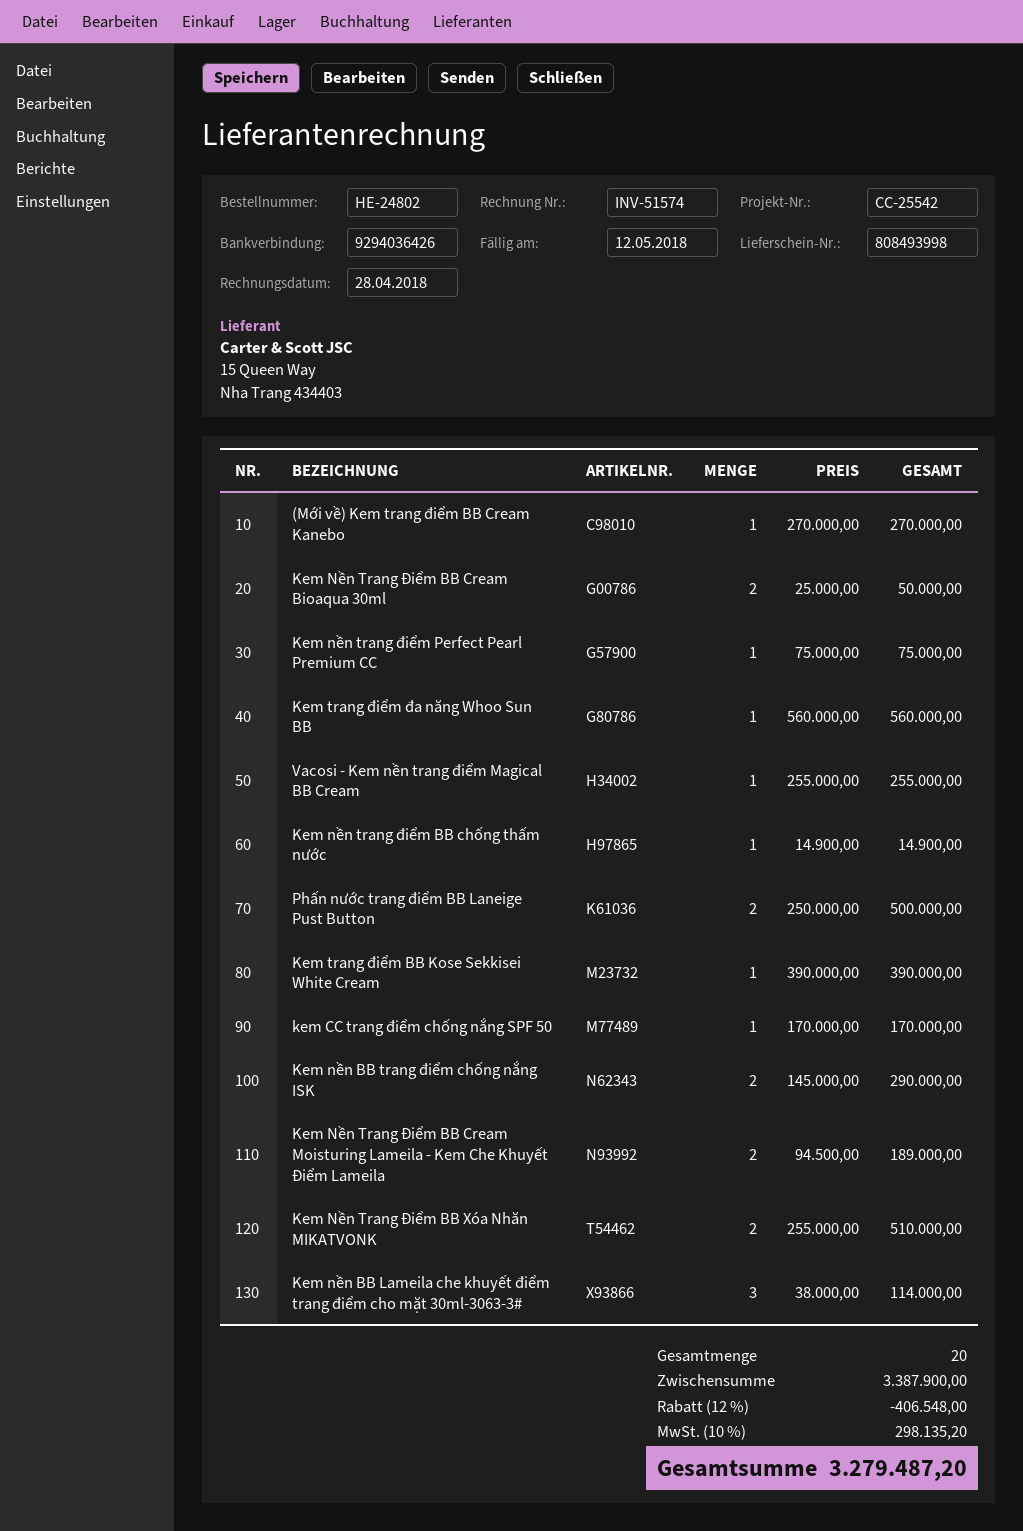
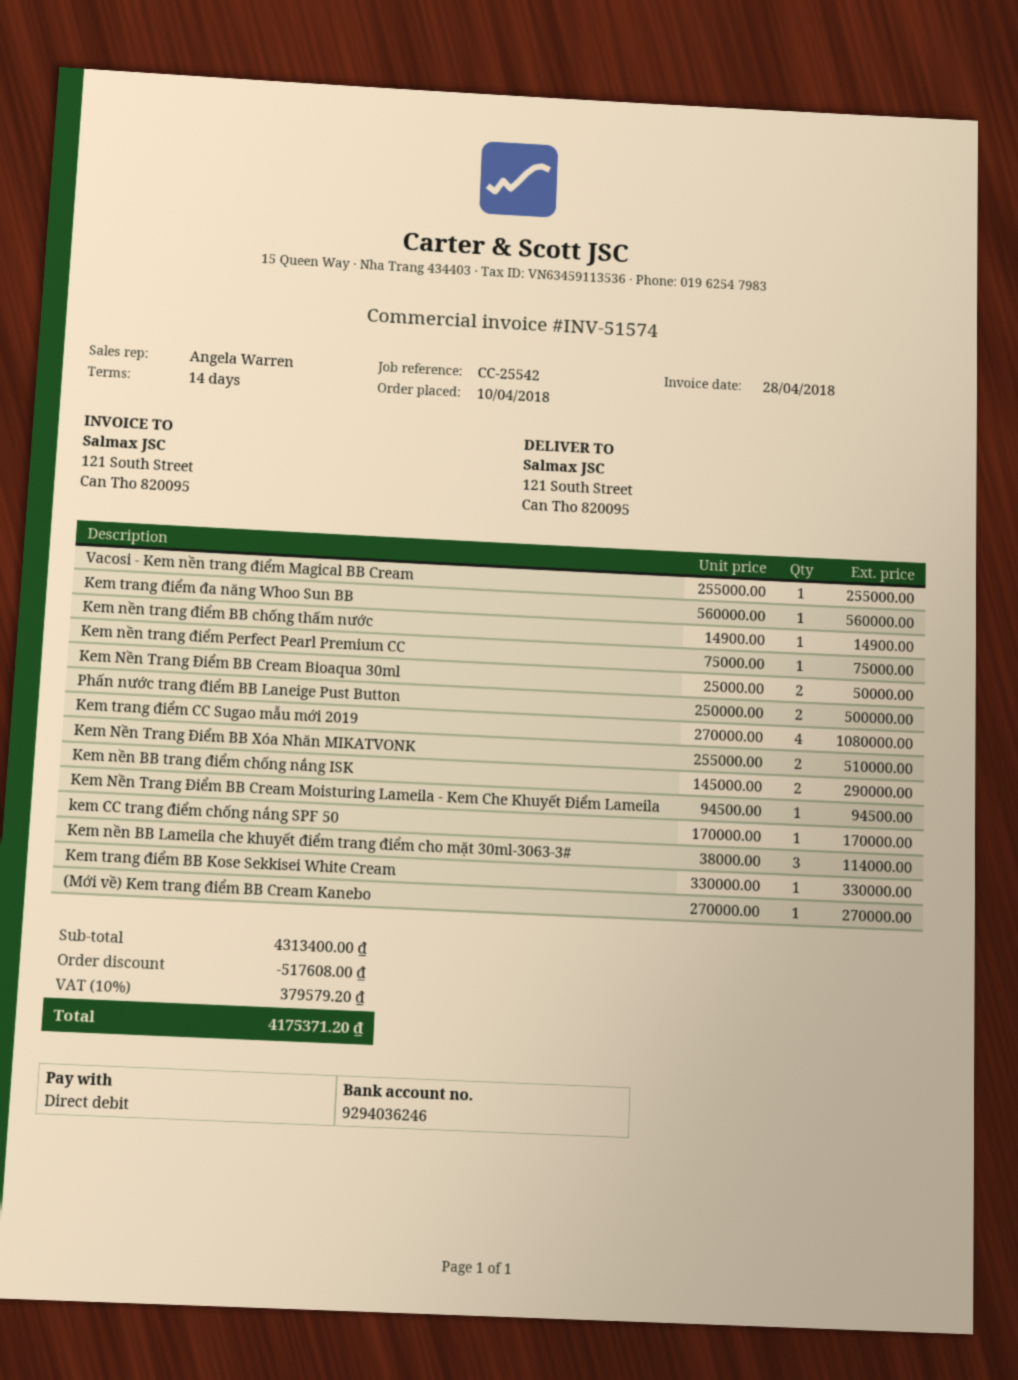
bank account: 9294036426 -> 9294036246
Kem trang điểm BB Kose Sekkisei White Cream: 1 x 390000.00 = 390000.00 -> 1 x 330000.00 = 330000.00
Kem Nền Trang Điểm BB Cream Moisturing Lameila - Kem Che Khuyết Điểm Lameila: 2 x 94500.00 = 189000.00 -> 1 x 94500.00 = 94500.00
Kem trang điểm CC Sugao mẫu mới 2019: none -> 4 x 270000.00 = 1080000.00
subtotal: 3387900.00 -> 4313400.00
discount: 406548.00 -> 517608.00
tax: 10% = 298135.20 -> 10% = 379579.20
total: 3279487.20 -> 4175371.20

